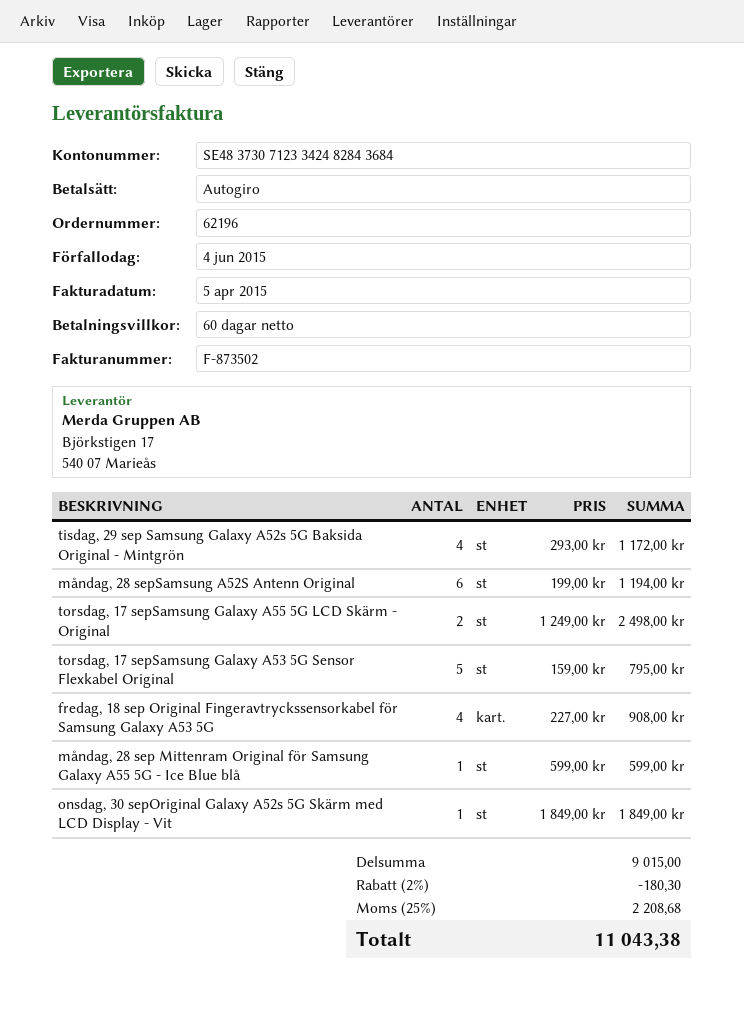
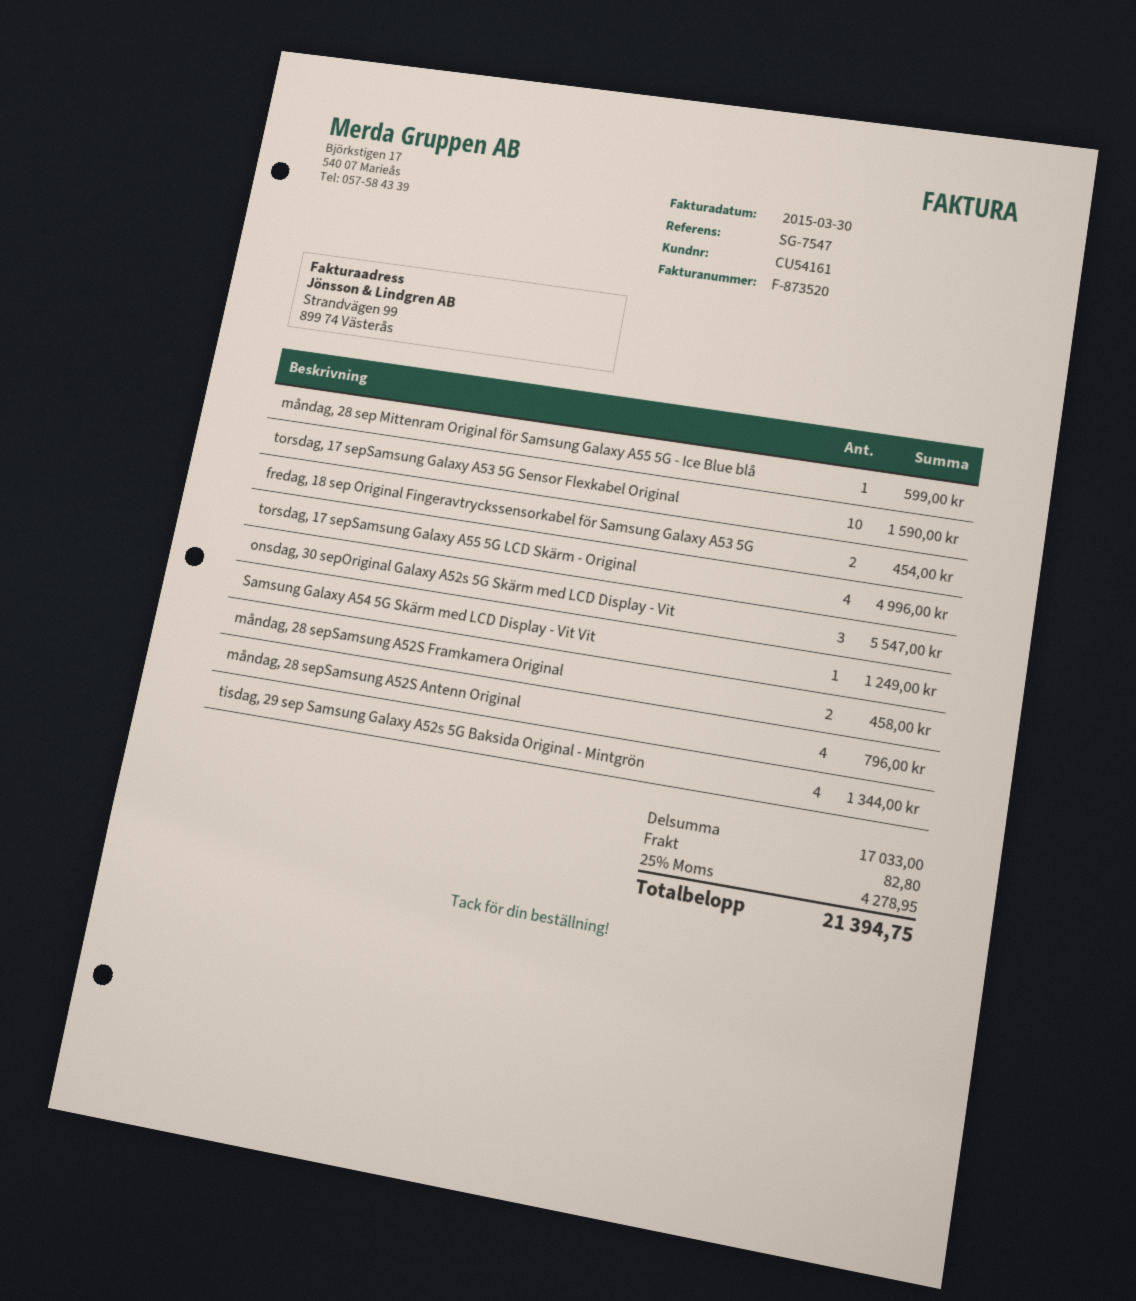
invoice number: F-873502 -> F-873520
invoice date: 2015-04-05 -> 2015-03-30
tisdag, 29 sep Samsung Galaxy A52s 5G Baksida Original - Mintgrön: 4 for 1172.00 -> 4 for 1344.00
måndag, 28 sepSamsung A52S Antenn Original: 6 for 1194.00 -> 4 for 796.00
torsdag, 17 sepSamsung Galaxy A55 5G LCD Skärm - Original: 2 for 2498.00 -> 4 for 4996.00
torsdag, 17 sepSamsung Galaxy A53 5G Sensor Flexkabel Original: 5 for 795.00 -> 10 for 1590.00
fredag, 18 sep Original Fingeravtryckssensorkabel för Samsung Galaxy A53 5G: 4 for 908.00 -> 2 for 454.00
onsdag, 30 sepOriginal Galaxy A52s 5G Skärm med LCD Display - Vit: 1 for 1849.00 -> 3 for 5547.00
Samsung Galaxy A54 5G Skärm med LCD Display - Vit Vit: none -> 1 for 1249.00
måndag, 28 sepSamsung A52S Framkamera Original: none -> 2 for 458.00
subtotal: 9015.00 -> 17033.00
discount: 2% = 180.30 -> none
shipping: none -> 82.80
tax: 25% = 2208.68 -> 25% = 4278.95
total: 11043.38 -> 21394.75

